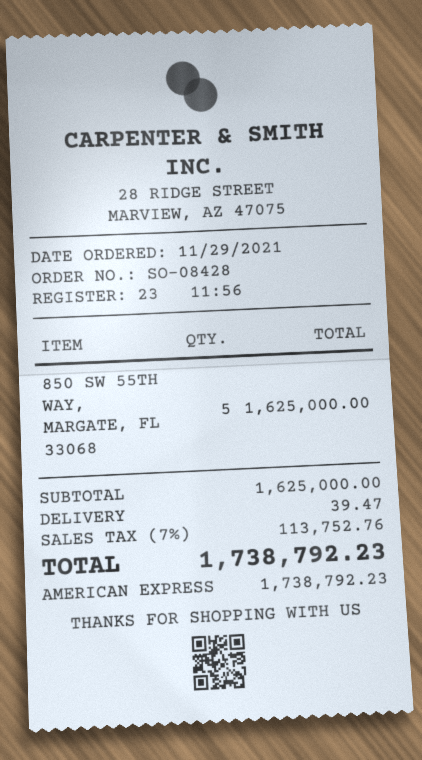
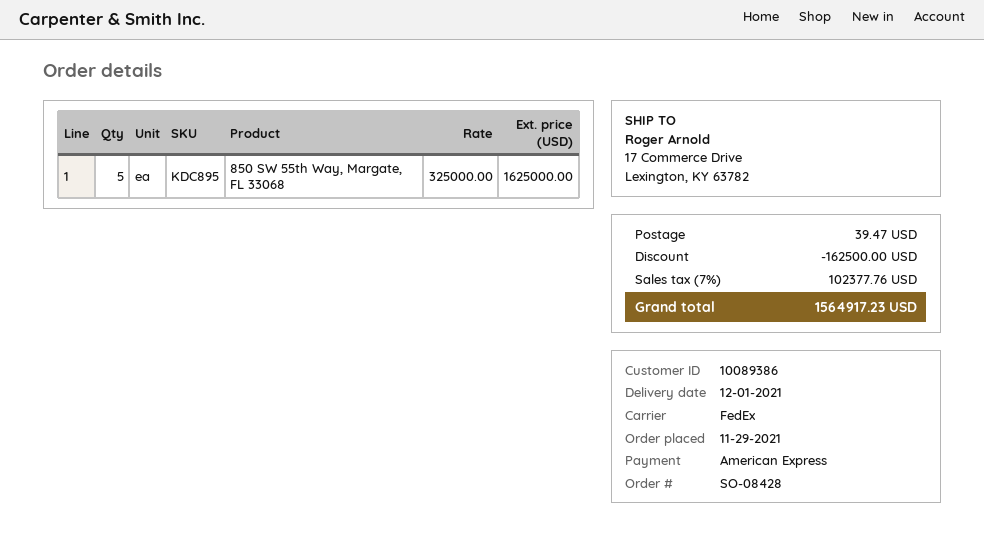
discount: none -> 162500.00
tax: 7% = 113752.76 -> 7% = 102377.76
total: 1738792.23 -> 1564917.23

